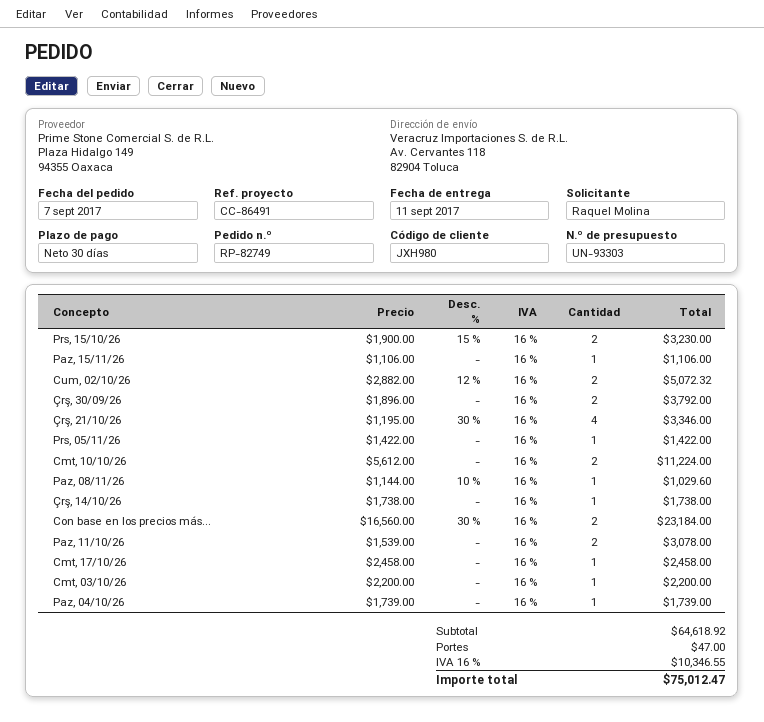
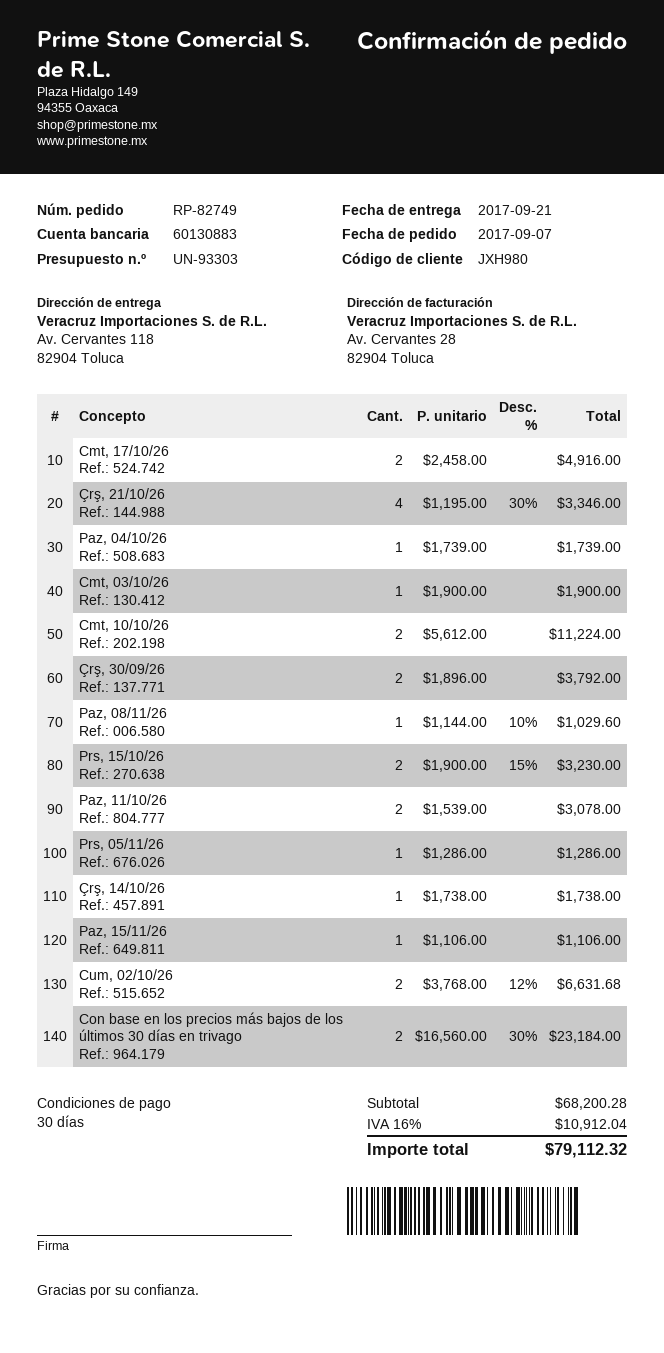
delivery date: 2017-09-11 -> 2017-09-21
Cum, 02/10/26: 2 x 2882.00 - 12% = 5072.32 -> 2 x 3768.00 - 12% = 6631.68
Prs, 05/11/26: 1 x 1422.00 = 1422.00 -> 1 x 1286.00 = 1286.00
Cmt, 17/10/26: 1 x 2458.00 = 2458.00 -> 2 x 2458.00 = 4916.00
Cmt, 03/10/26: 1 x 2200.00 = 2200.00 -> 1 x 1900.00 = 1900.00
subtotal: 64618.92 -> 68200.28
shipping: 47.00 -> none
tax: 16% = 10346.55 -> 16% = 10912.04
total: 75012.47 -> 79112.32

